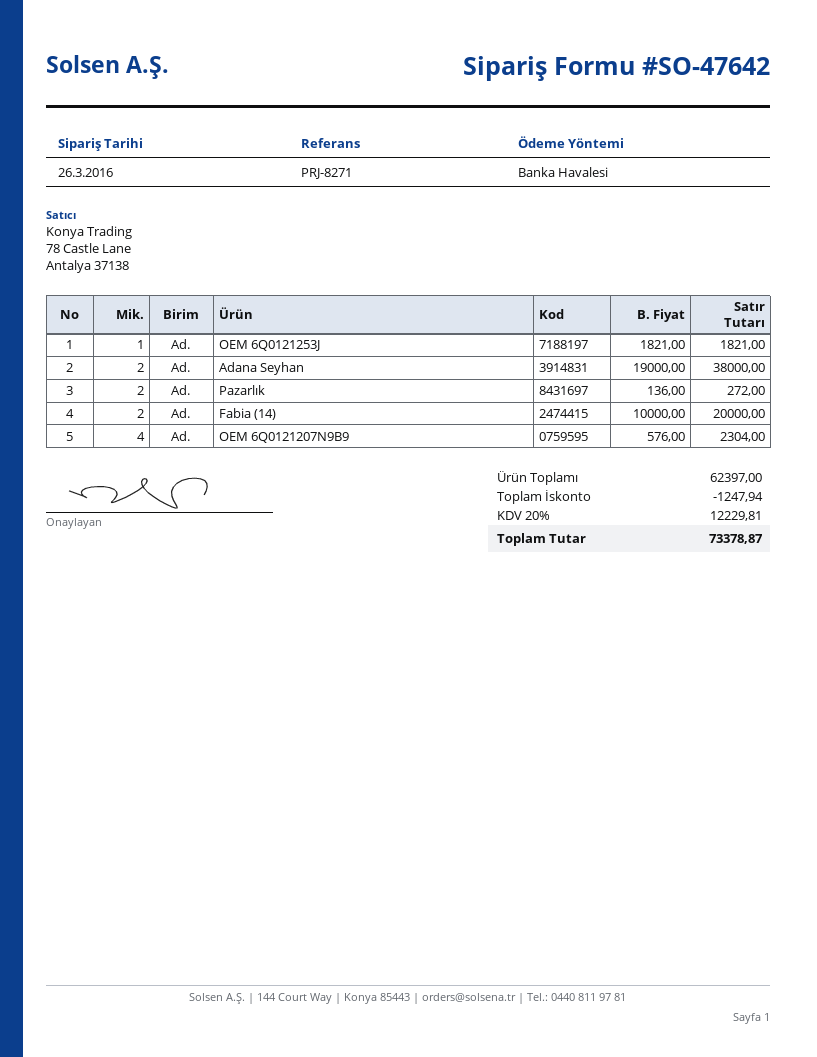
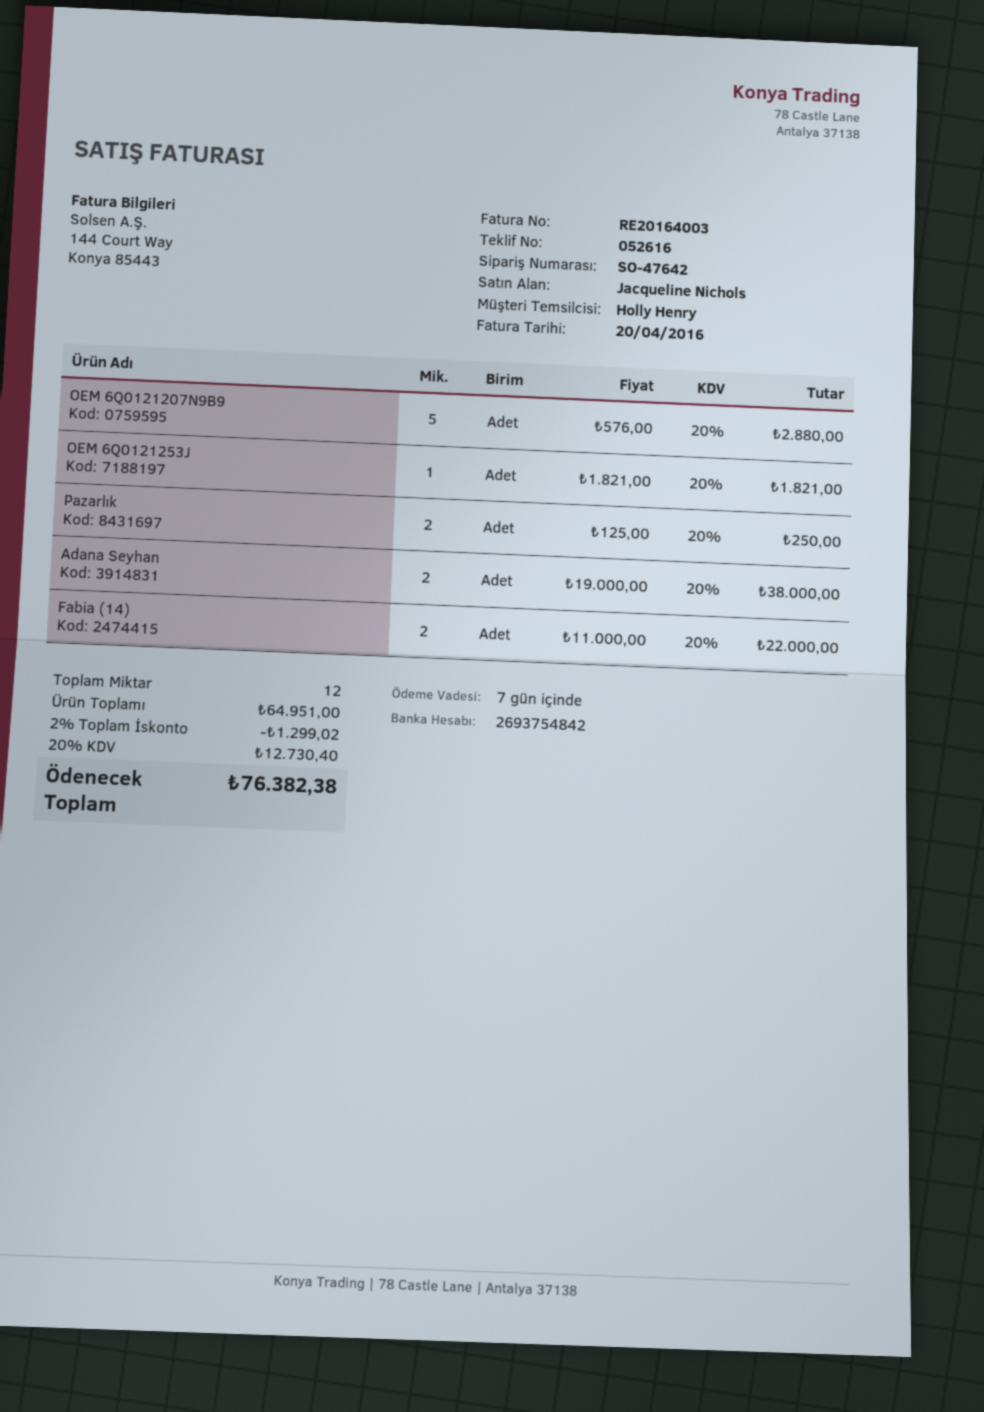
Pazarlık: 2 x 136.00 = 272.00 -> 2 x 125.00 = 250.00
Fabia (14): 2 x 10000.00 = 20000.00 -> 2 x 11000.00 = 22000.00
OEM 6Q0121207N9B9: 4 x 576.00 = 2304.00 -> 5 x 576.00 = 2880.00
subtotal: 62397.00 -> 64951.00
discount: 1247.94 -> 1299.02
tax: 20% = 12229.81 -> 20% = 12730.40
total: 73378.87 -> 76382.38

